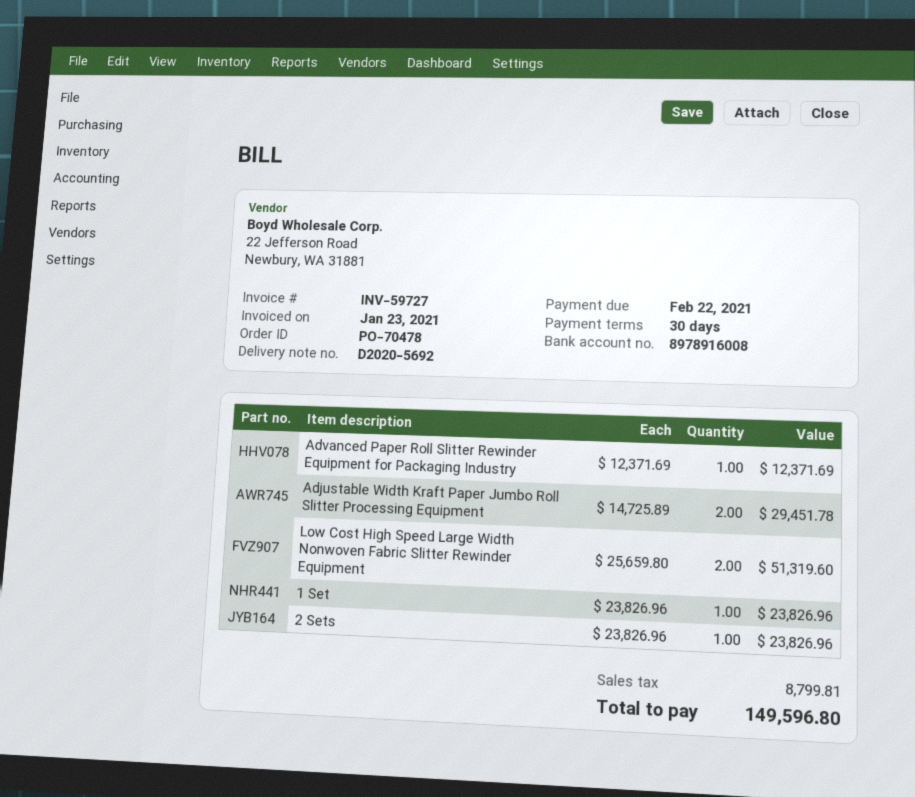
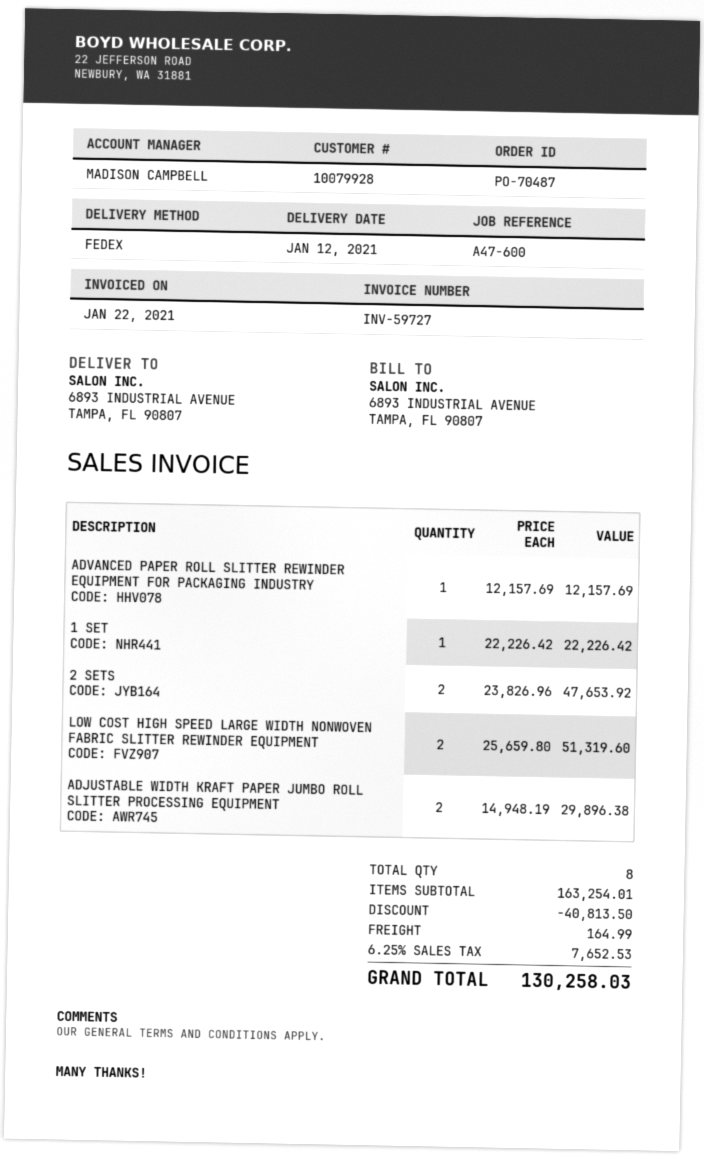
order number: PO-70478 -> PO-70487
invoice date: 2021-01-23 -> 2021-01-22
Advanced Paper Roll Slitter Rewinder Equipment for Packaging Industry: 1 x 12371.69 = 12371.69 -> 1 x 12157.69 = 12157.69
Adjustable Width Kraft Paper Jumbo Roll Slitter Processing Equipment: 2 x 14725.89 = 29451.78 -> 2 x 14948.19 = 29896.38
1 Set: 1 x 23826.96 = 23826.96 -> 1 x 22226.42 = 22226.42
2 Sets: 1 x 23826.96 = 23826.96 -> 2 x 23826.96 = 47653.92
discount: none -> 40813.50
shipping: none -> 164.99
tax: 8799.81 -> 7652.53
total: 149596.80 -> 130258.03

